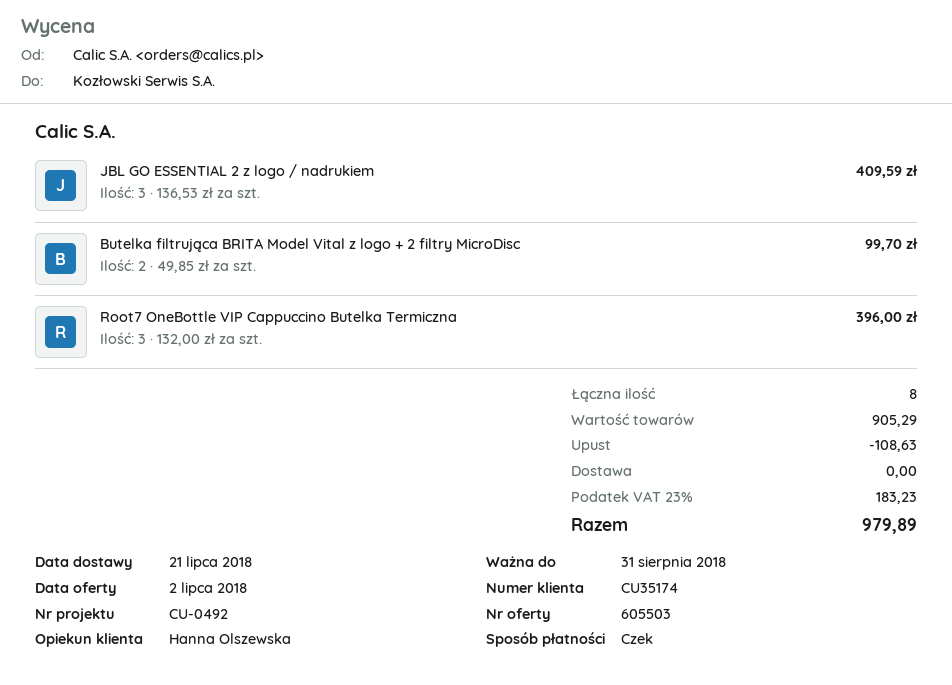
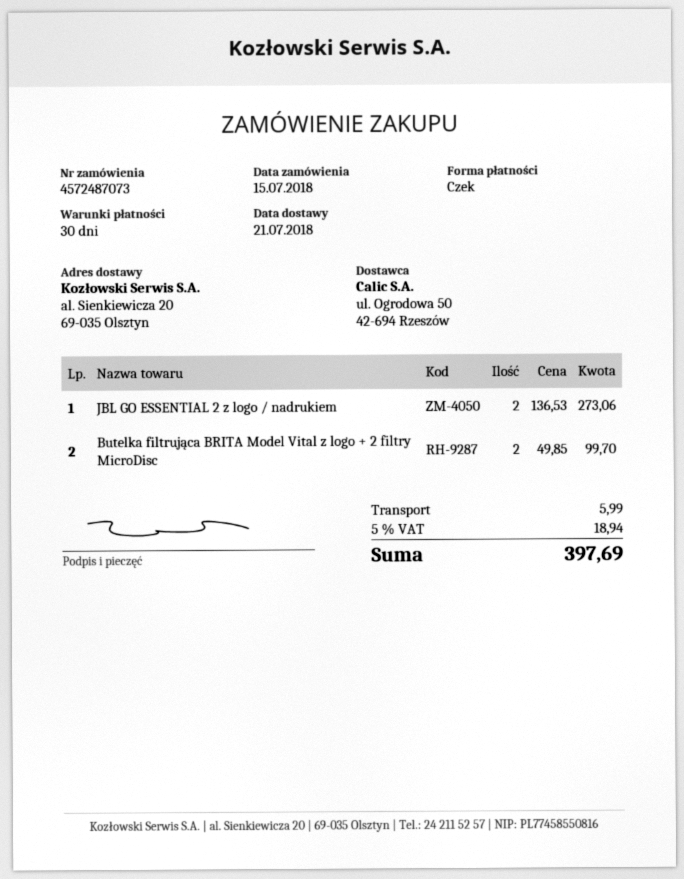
JBL GO ESSENTIAL 2 z logo / nadrukiem: 3 x 136.53 = 409.59 -> 2 x 136.53 = 273.06
Root7 OneBottle VIP Cappuccino Butelka Termiczna: 3 x 132.00 = 396.00 -> none
discount: 108.63 -> none
shipping: 0.00 -> 5.99
tax: 23% = 183.23 -> 5% = 18.94
total: 979.89 -> 397.69

